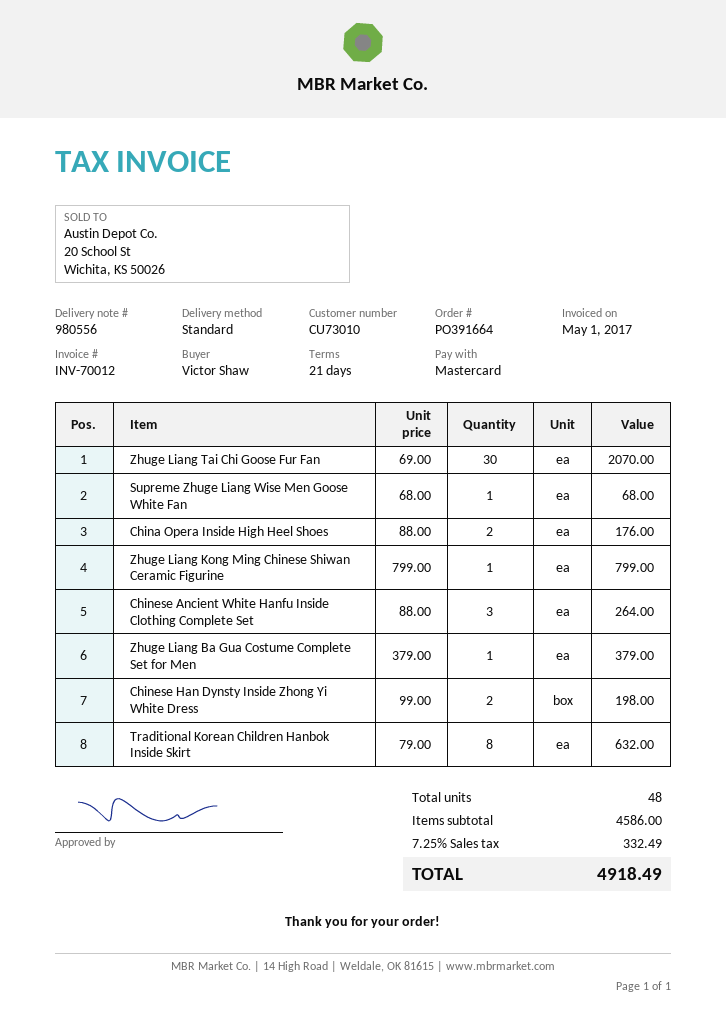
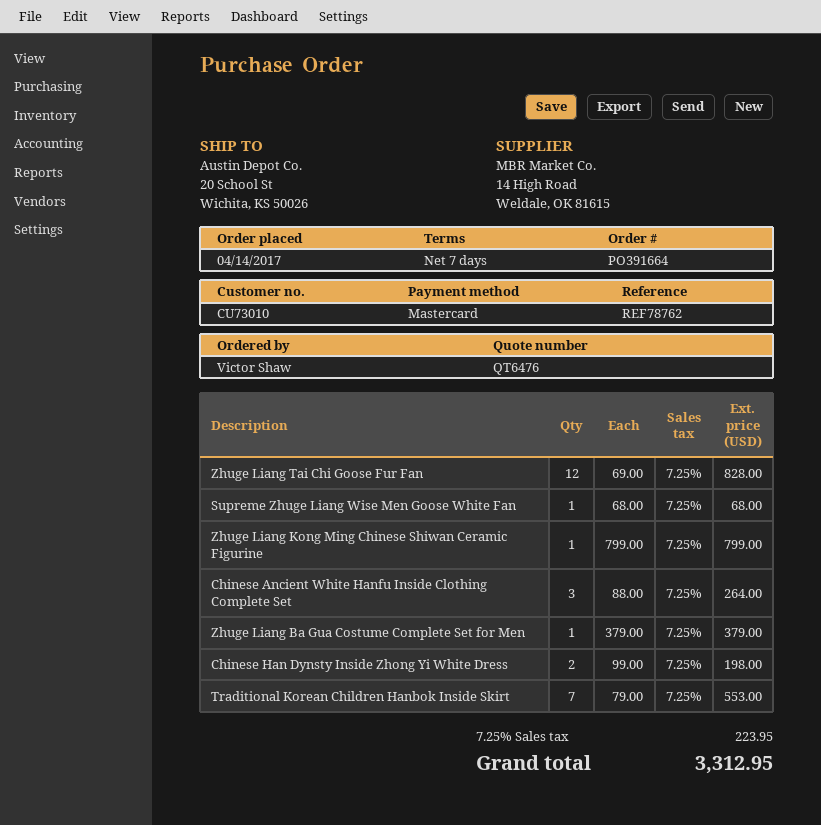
payment terms: 21 days -> 7 days
Zhuge Liang Tai Chi Goose Fur Fan: 30 x 69.00 = 2070.00 -> 12 x 69.00 = 828.00
China Opera Inside High Heel Shoes: 2 x 88.00 = 176.00 -> none
Traditional Korean Children Hanbok Inside Skirt: 8 x 79.00 = 632.00 -> 7 x 79.00 = 553.00
tax: 7.25% = 332.49 -> 7.25% = 223.95
total: 4918.49 -> 3312.95

